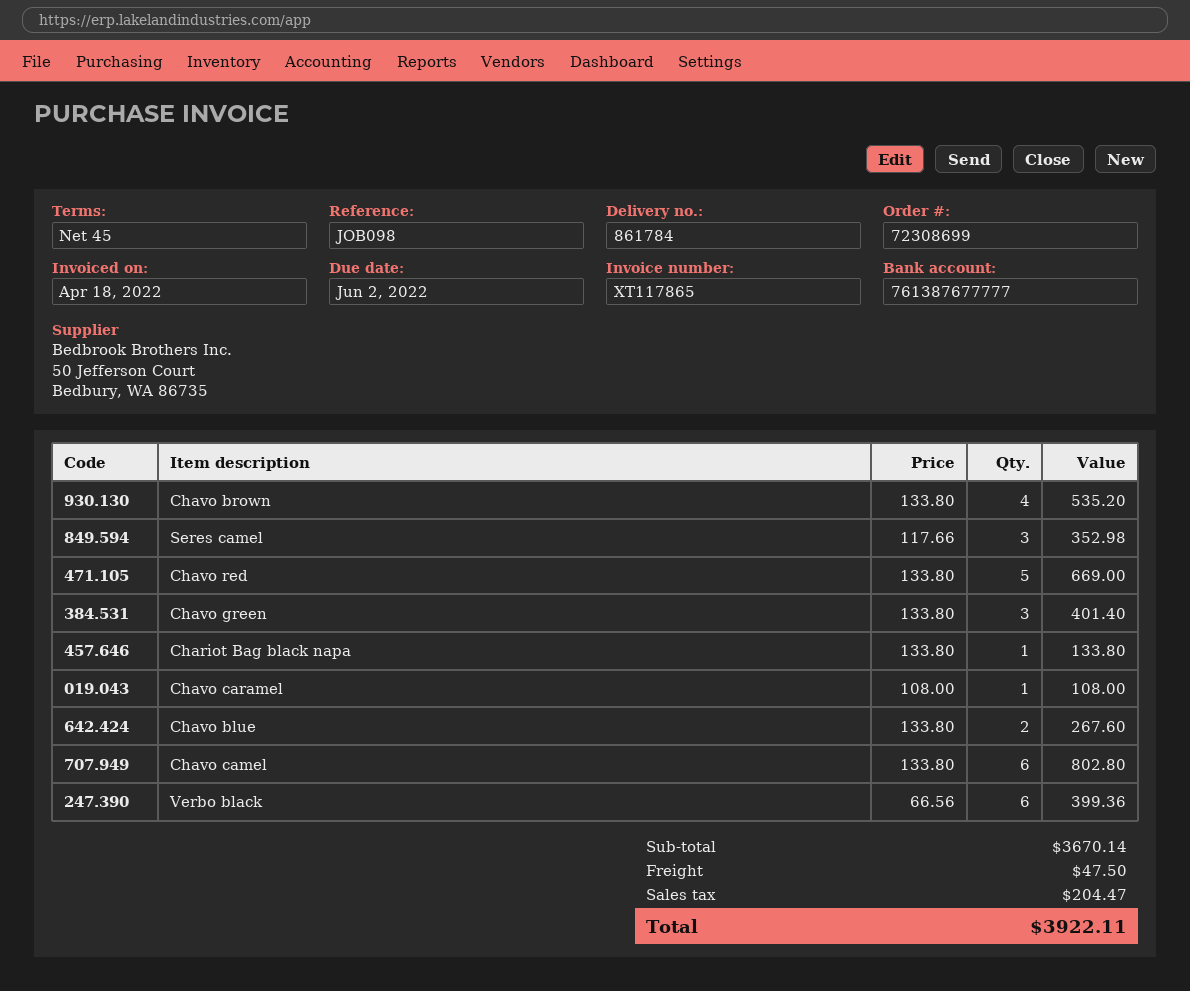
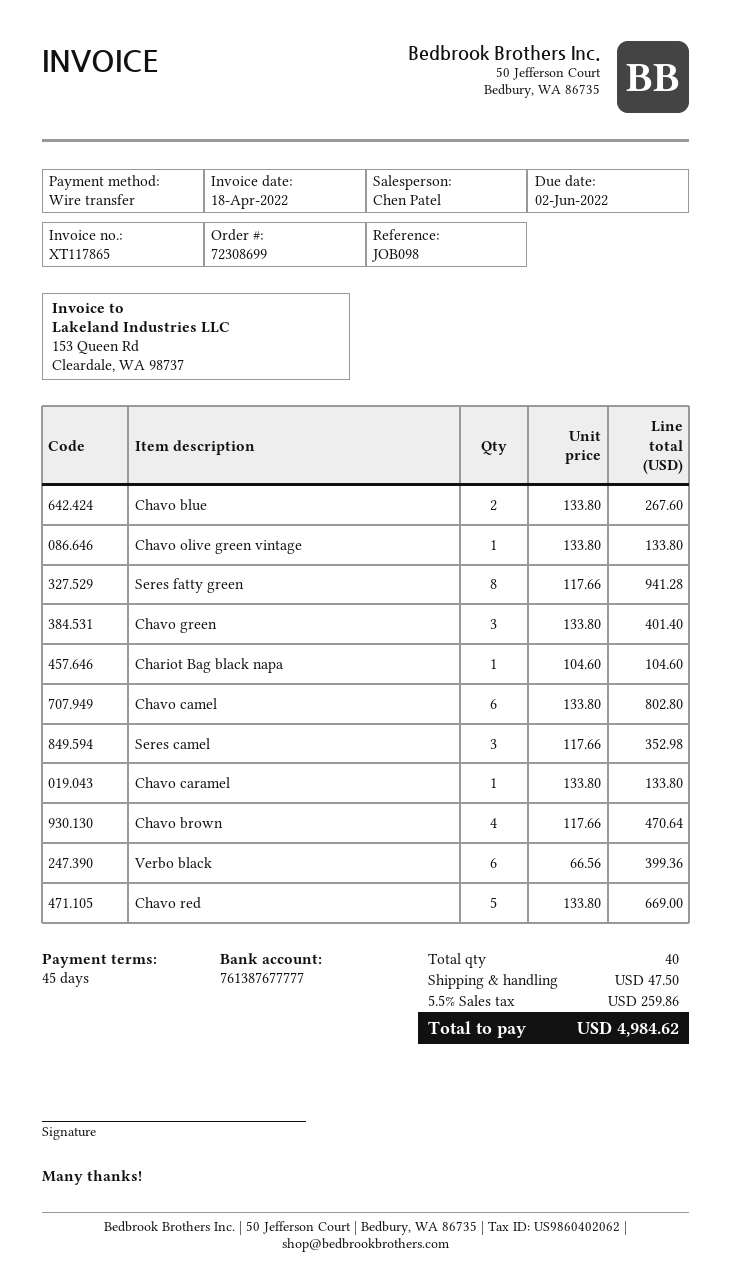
Chavo brown: 4 x 133.80 = 535.20 -> 4 x 117.66 = 470.64
Chariot Bag black napa: 1 x 133.80 = 133.80 -> 1 x 104.60 = 104.60
Chavo caramel: 1 x 108.00 = 108.00 -> 1 x 133.80 = 133.80
Chavo olive green vintage: none -> 1 x 133.80 = 133.80
Seres fatty green: none -> 8 x 117.66 = 941.28
tax: 204.47 -> 259.86
total: 3922.11 -> 4984.62

